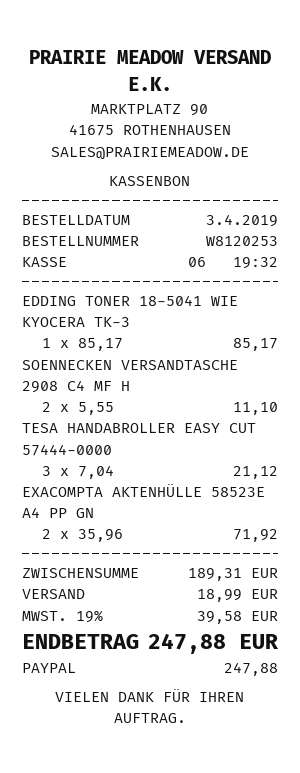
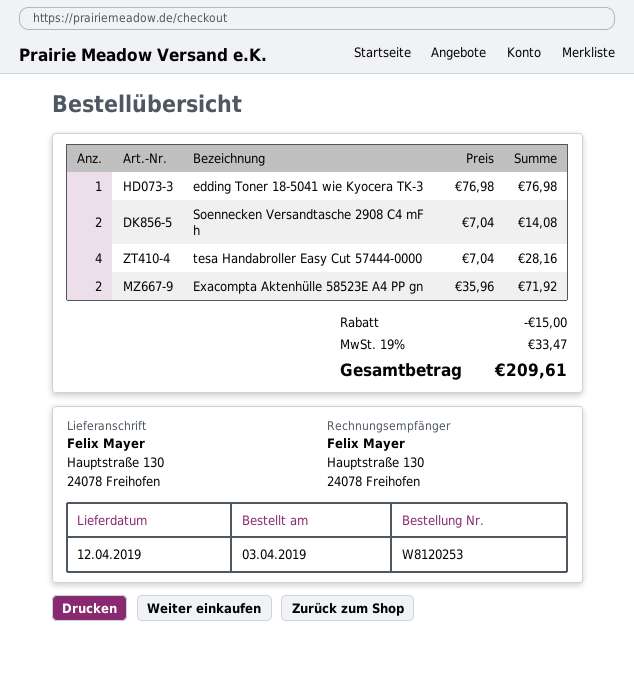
EDDING TONER 18-5041 WIE KYOCERA TK-3: 1 x 85.17 = 85.17 -> 1 x 76.98 = 76.98
SOENNECKEN VERSANDTASCHE 2908 C4 MF H: 2 x 5.55 = 11.10 -> 2 x 7.04 = 14.08
TESA HANDABROLLER EASY CUT 57444-0000: 3 x 7.04 = 21.12 -> 4 x 7.04 = 28.16
discount: none -> 15.00
shipping: 18.99 -> none
tax: 19% = 39.58 -> 19% = 33.47
total: 247.88 -> 209.61

